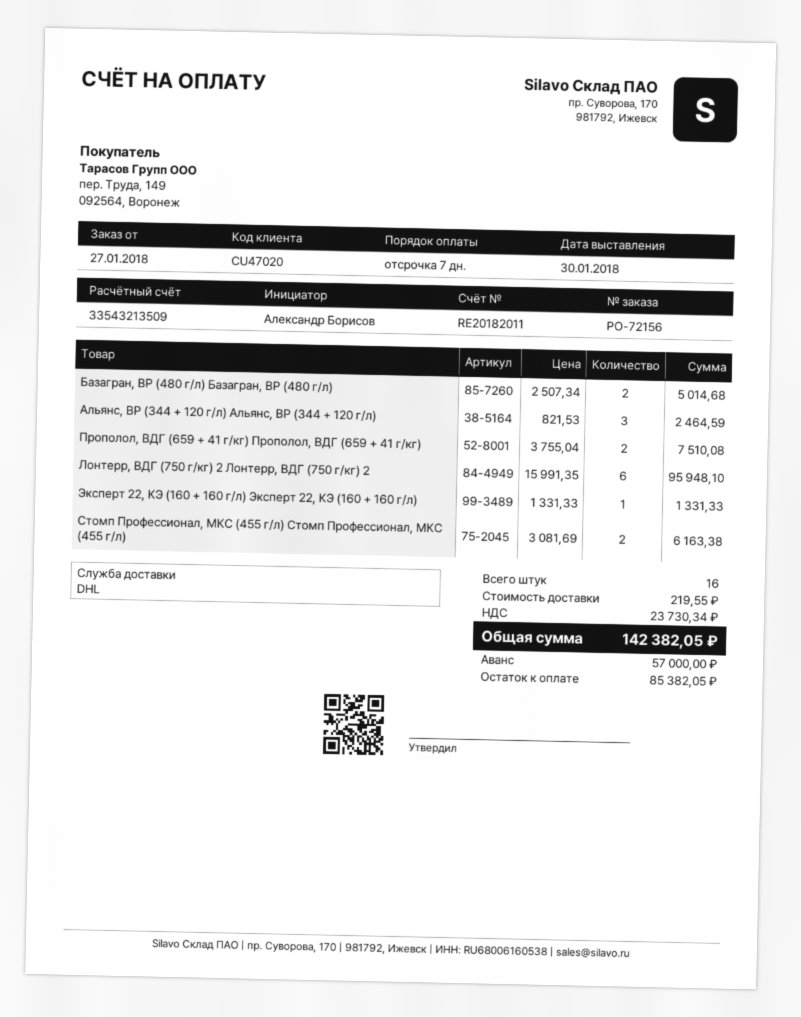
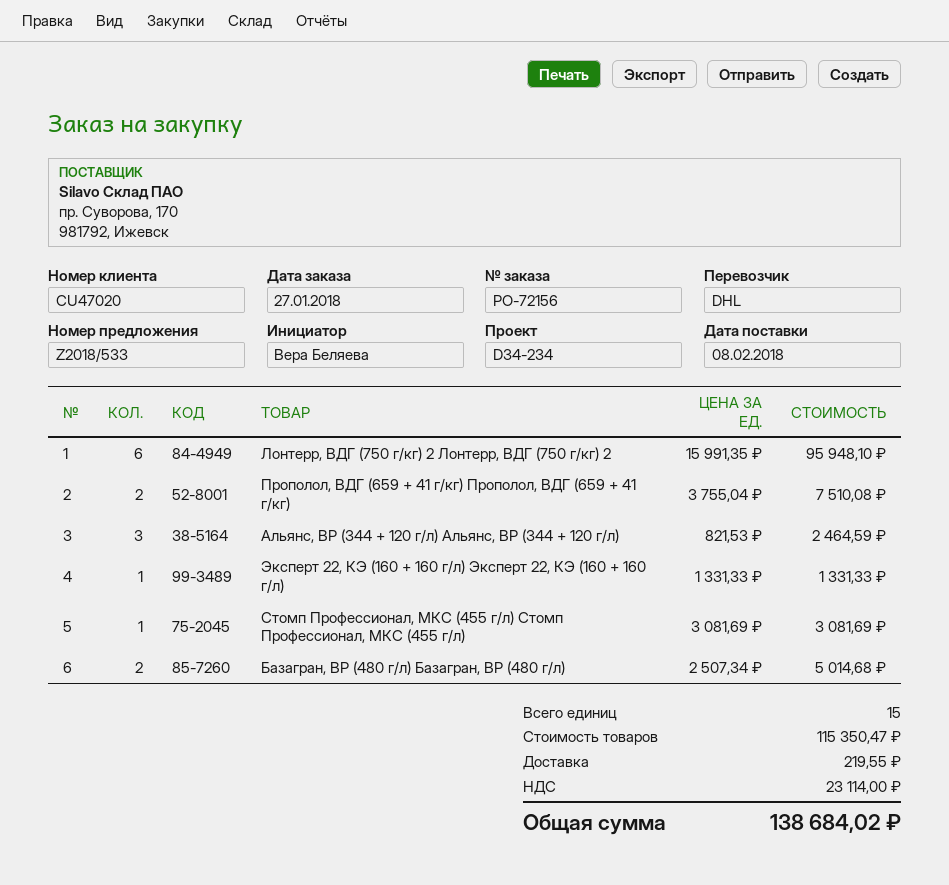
ordered by: Александр Борисов -> Вера Беляева
Стомп Профессионал, МКС (455 г/л) Стомп Профессионал, МКС (455 г/л): 2 x 3081.69 = 6163.38 -> 1 x 3081.69 = 3081.69
total quantity: 16 -> 15
tax: 23730.34 -> 23114.00
total: 142382.05 -> 138684.02

